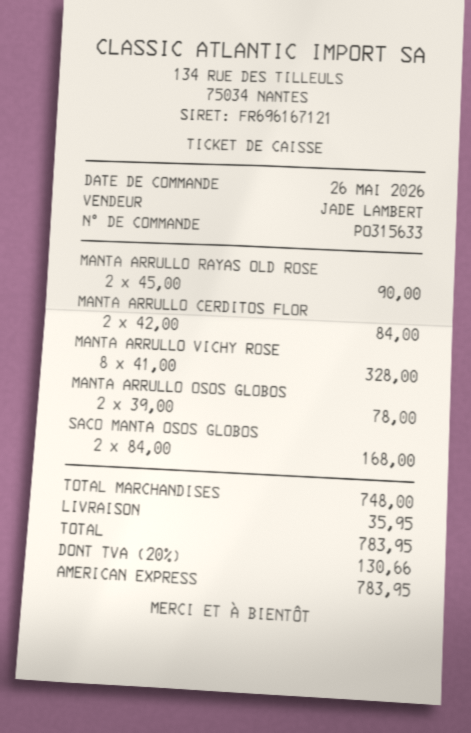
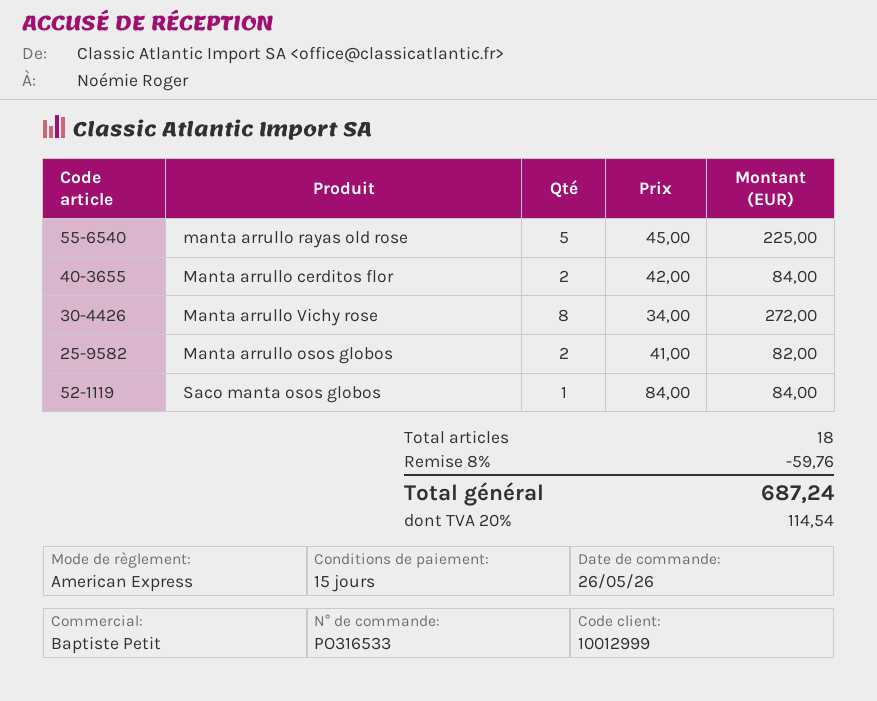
order number: PO315633 -> PO316533
sales rep: JADE LAMBERT -> Baptiste Petit
MANTA ARRULLO RAYAS OLD ROSE: 2 x 45.00 = 90.00 -> 5 x 45.00 = 225.00
MANTA ARRULLO VICHY ROSE: 8 x 41.00 = 328.00 -> 8 x 34.00 = 272.00
MANTA ARRULLO OSOS GLOBOS: 2 x 39.00 = 78.00 -> 2 x 41.00 = 82.00
SACO MANTA OSOS GLOBOS: 2 x 84.00 = 168.00 -> 1 x 84.00 = 84.00
discount: none -> 8% = 59.76
shipping: 35.95 -> none
tax: 20% = 130.66 -> 20% = 114.54
total: 783.95 -> 687.24

